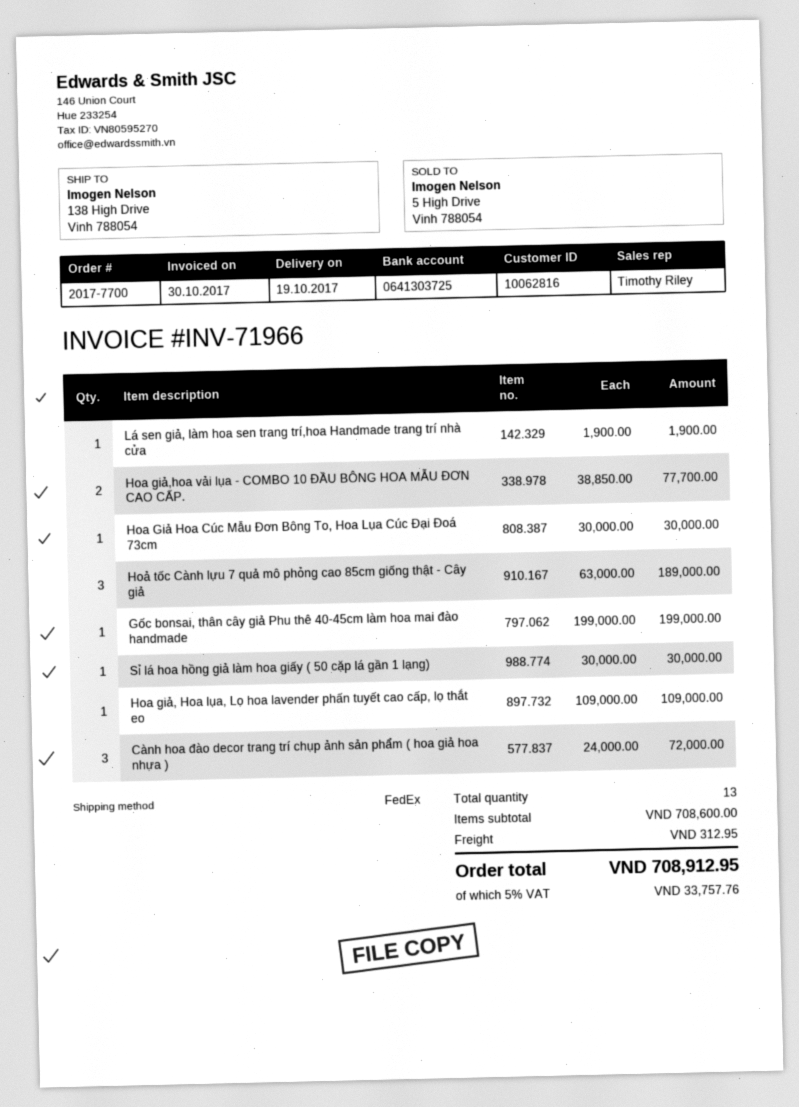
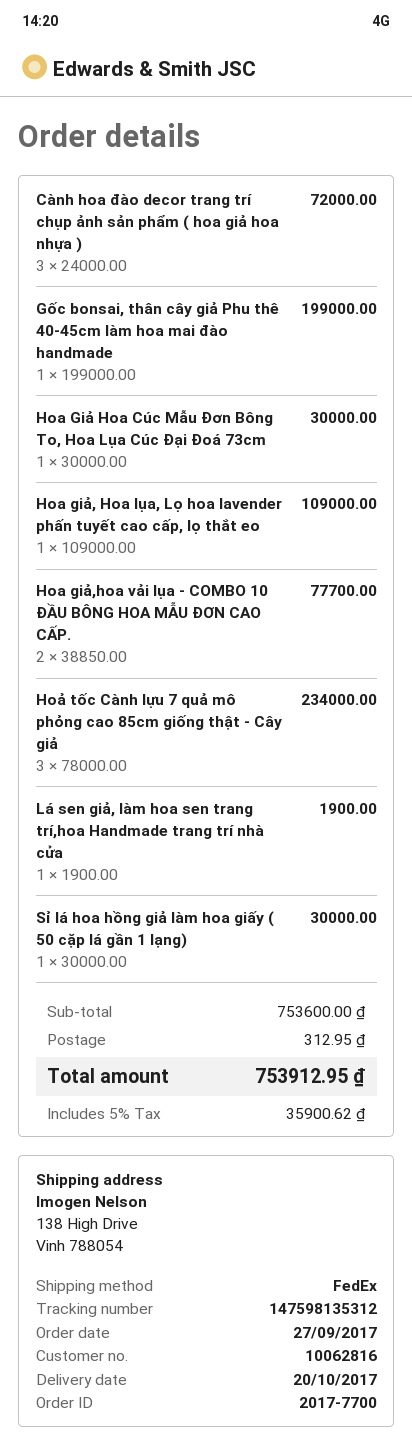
delivery date: 2017-10-19 -> 2017-10-20
Hoả tốc Cành lựu 7 quả mô phỏng cao 85cm giống thật - Cây giả: 3 x 63000.00 = 189000.00 -> 3 x 78000.00 = 234000.00
subtotal: 708600.00 -> 753600.00
tax: 5% = 33757.76 -> 5% = 35900.62
total: 708912.95 -> 753912.95

